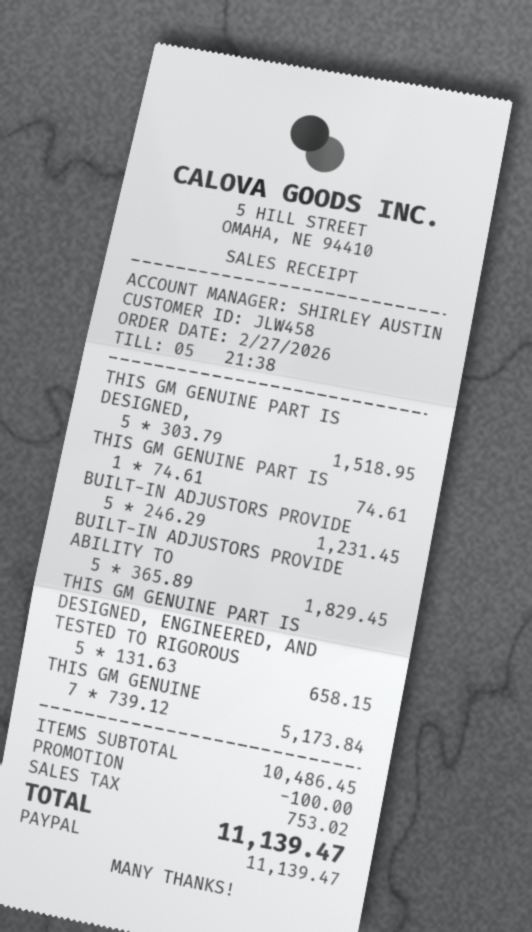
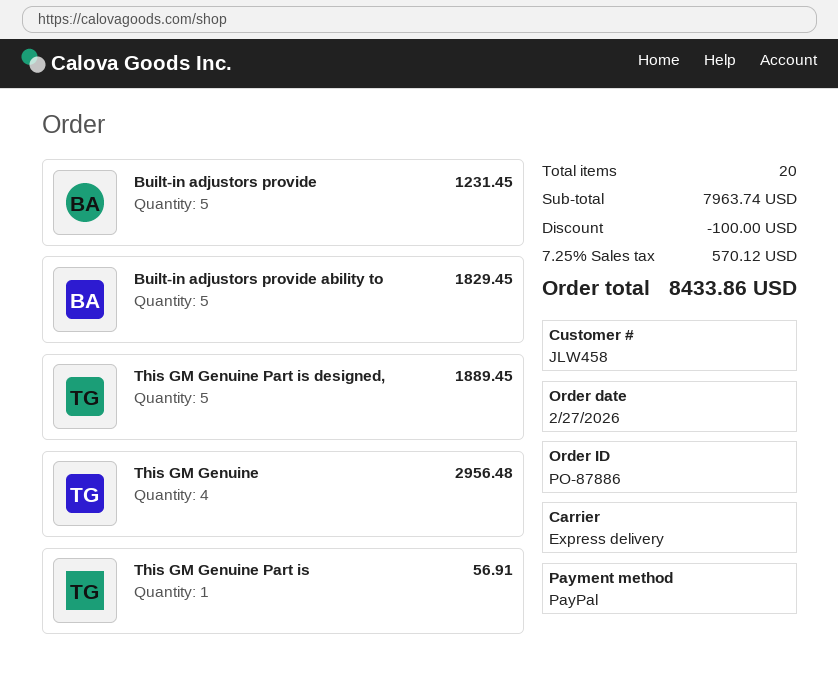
THIS GM GENUINE PART IS DESIGNED,: 5 for 1518.95 -> 5 for 1889.45
THIS GM GENUINE PART IS: 1 for 74.61 -> 1 for 56.91
THIS GM GENUINE PART IS DESIGNED, ENGINEERED, AND TESTED TO RIGOROUS: 5 for 658.15 -> none
THIS GM GENUINE: 7 for 5173.84 -> 4 for 2956.48
subtotal: 10486.45 -> 7963.74
tax: 753.02 -> 570.12
total: 11139.47 -> 8433.86

